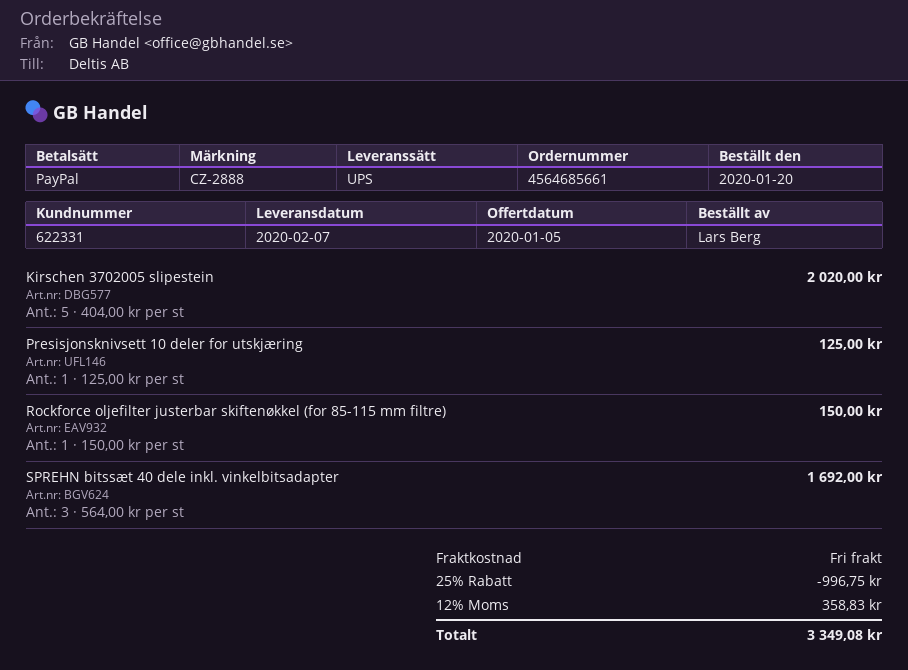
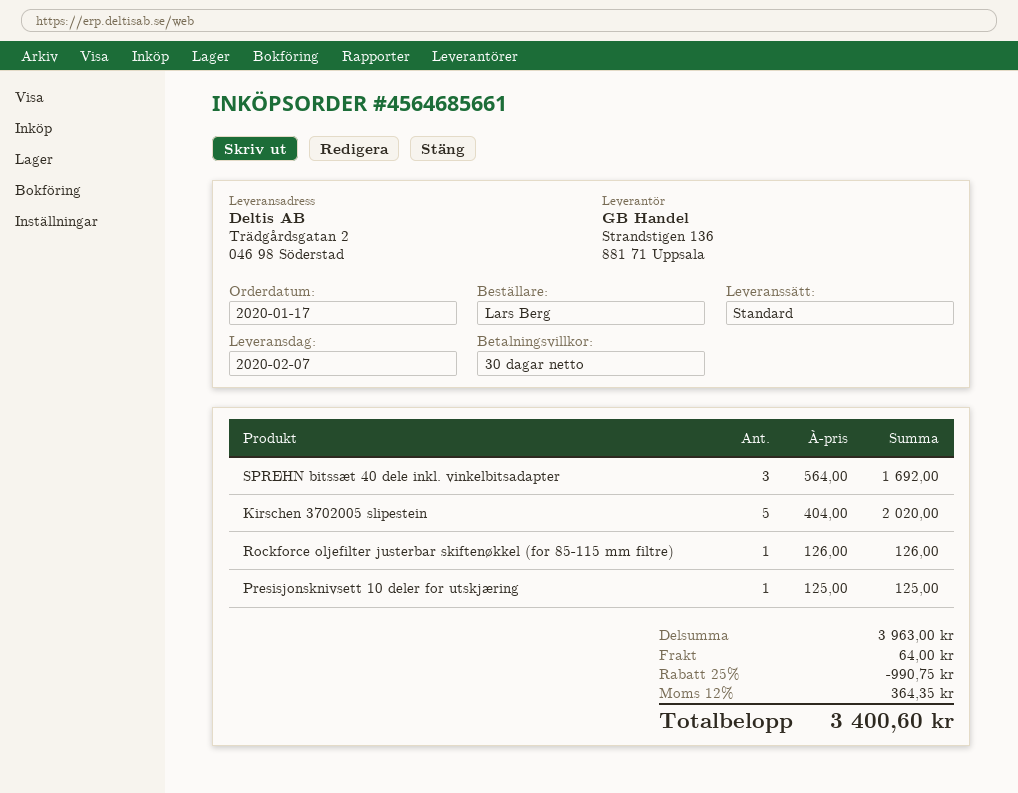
order date: 2020-01-20 -> 2020-01-17
shipping method: UPS -> standard
Rockforce oljefilter justerbar skiftenøkkel (for 85-115 mm filtre): 1 x 150.00 = 150.00 -> 1 x 126.00 = 126.00
discount: 25% = 996.75 -> 25% = 990.75
shipping: 0.00 -> 64.00
tax: 12% = 358.83 -> 12% = 364.35
total: 3349.08 -> 3400.60

